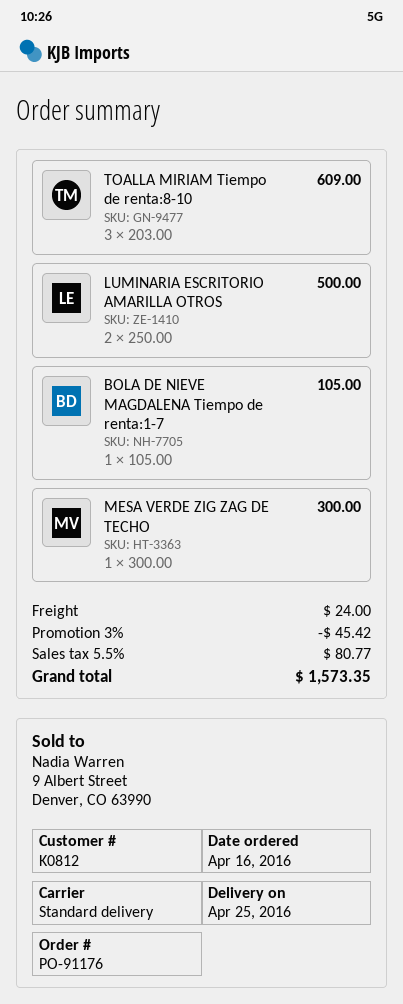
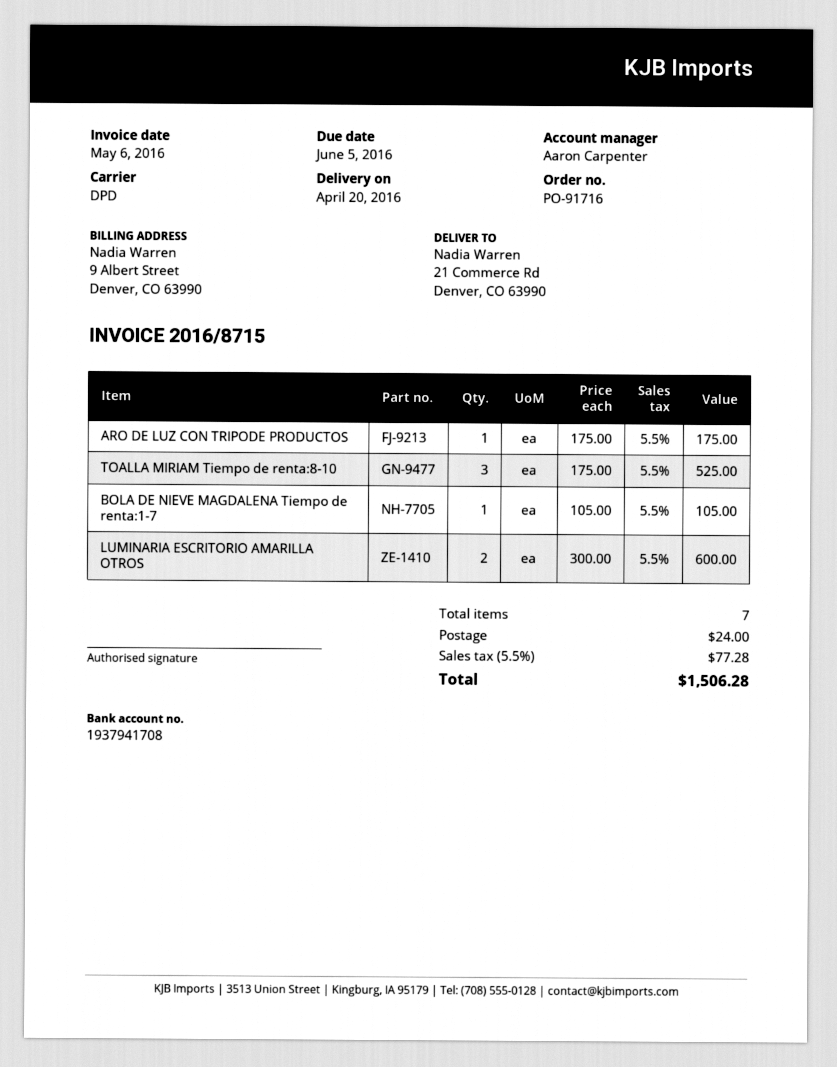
order number: PO-91176 -> PO-91716
delivery date: 2016-04-25 -> 2016-04-20
shipping method: standard -> DPD
TOALLA MIRIAM Tiempo de renta:8-10: 3 x 203.00 = 609.00 -> 3 x 175.00 = 525.00
LUMINARIA ESCRITORIO AMARILLA OTROS: 2 x 250.00 = 500.00 -> 2 x 300.00 = 600.00
MESA VERDE ZIG ZAG DE TECHO: 1 x 300.00 = 300.00 -> none
ARO DE LUZ CON TRIPODE PRODUCTOS: none -> 1 x 175.00 = 175.00
discount: 3% = 45.42 -> none
tax: 5.5% = 80.77 -> 5.5% = 77.28
total: 1573.35 -> 1506.28

